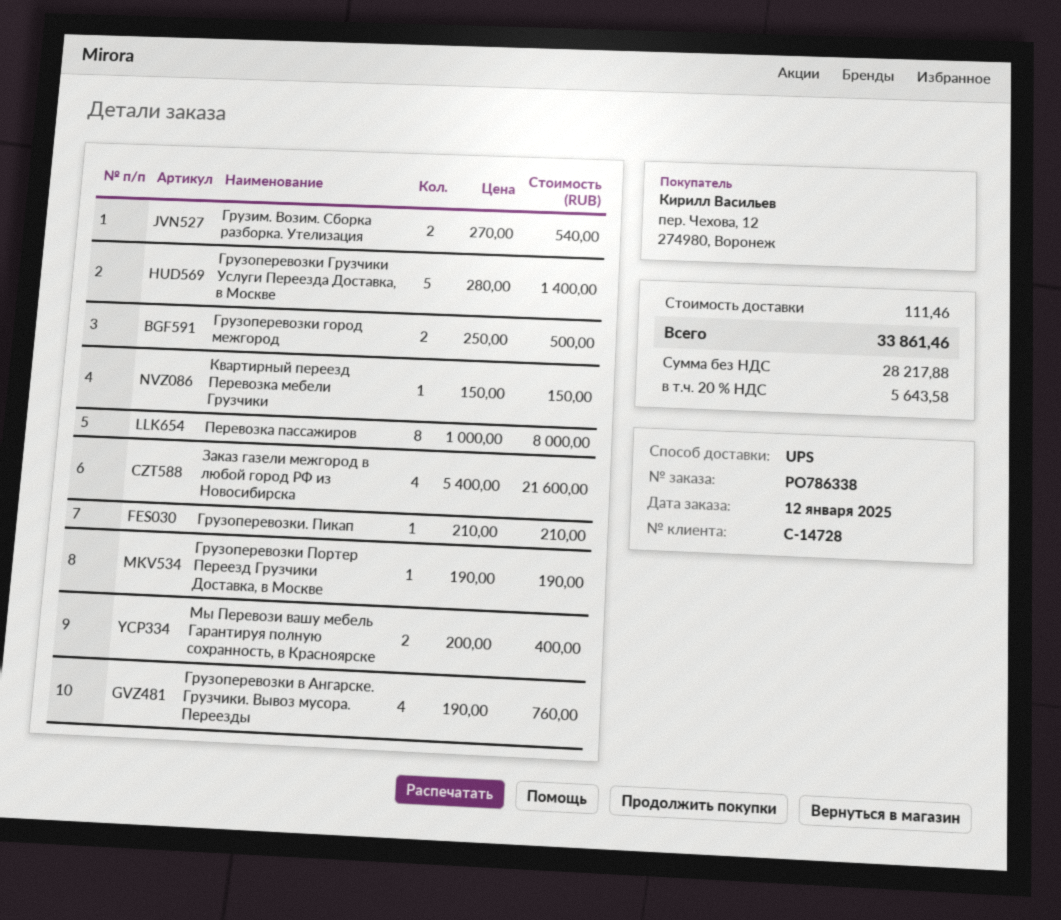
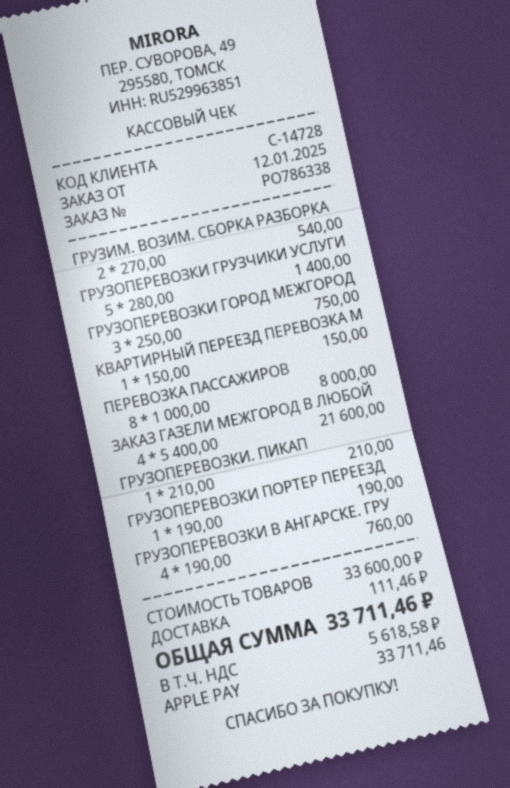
Грузоперевозки город межгород: 2 x 250.00 = 500.00 -> 3 x 250.00 = 750.00
Мы Перевози вашу мебель Гарантируя полную сохранность, в Красноярске: 2 x 200.00 = 400.00 -> none
tax: 5643.58 -> 5618.58
total: 33861.46 -> 33711.46

